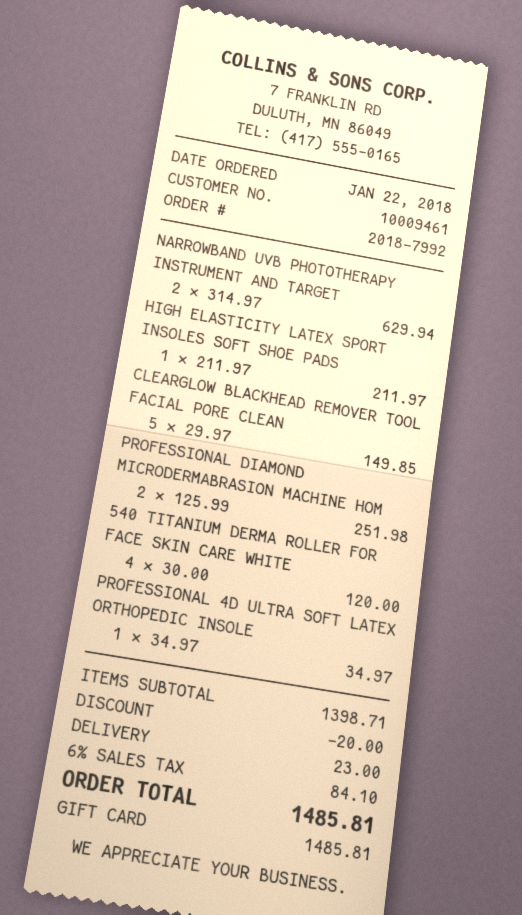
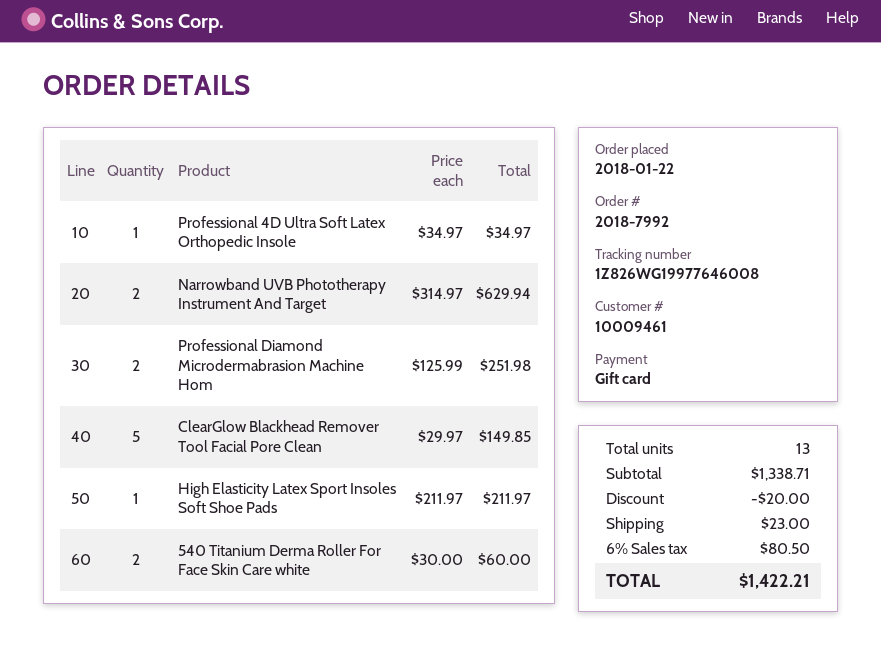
540 TITANIUM DERMA ROLLER FOR FACE SKIN CARE WHITE: 4 x 30.00 = 120.00 -> 2 x 30.00 = 60.00
subtotal: 1398.71 -> 1338.71
tax: 6% = 84.10 -> 6% = 80.50
total: 1485.81 -> 1422.21

